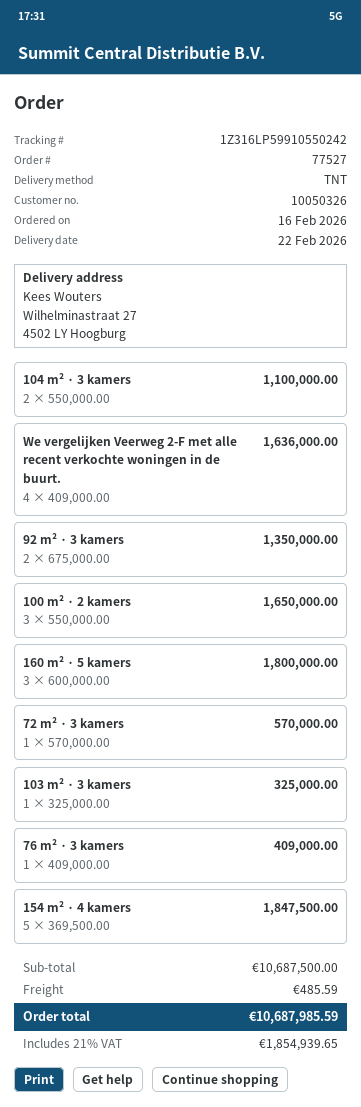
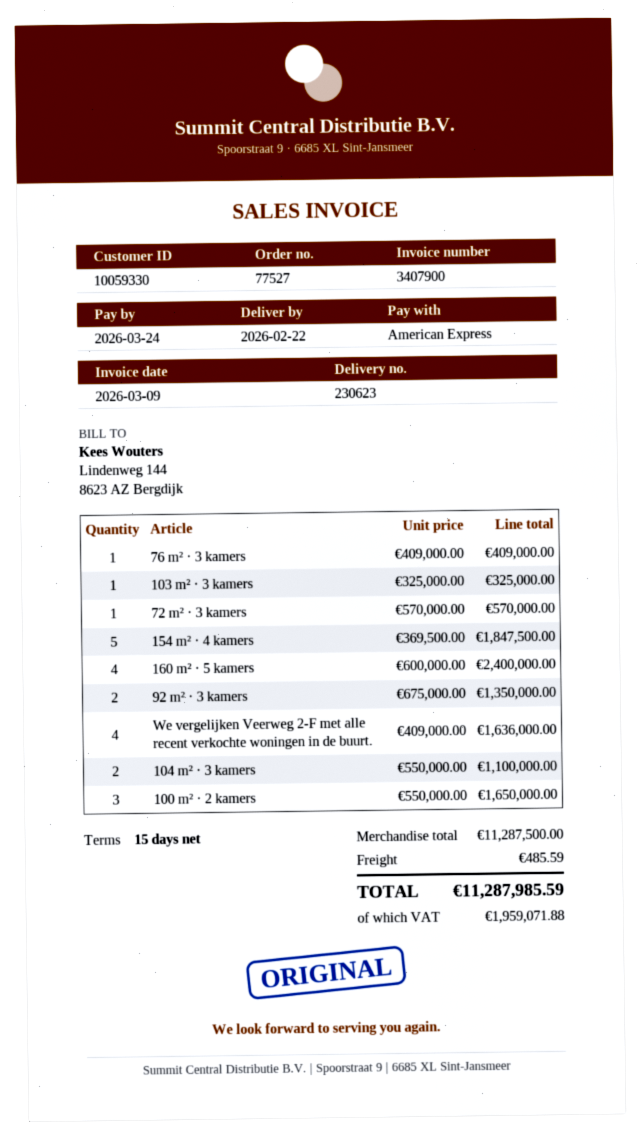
customer number: 10050326 -> 10059330
160 m² · 5 kamers: 3 x 600000.00 = 1800000.00 -> 4 x 600000.00 = 2400000.00
subtotal: 10687500.00 -> 11287500.00
tax: 1854939.65 -> 1959071.88
total: 10687985.59 -> 11287985.59

